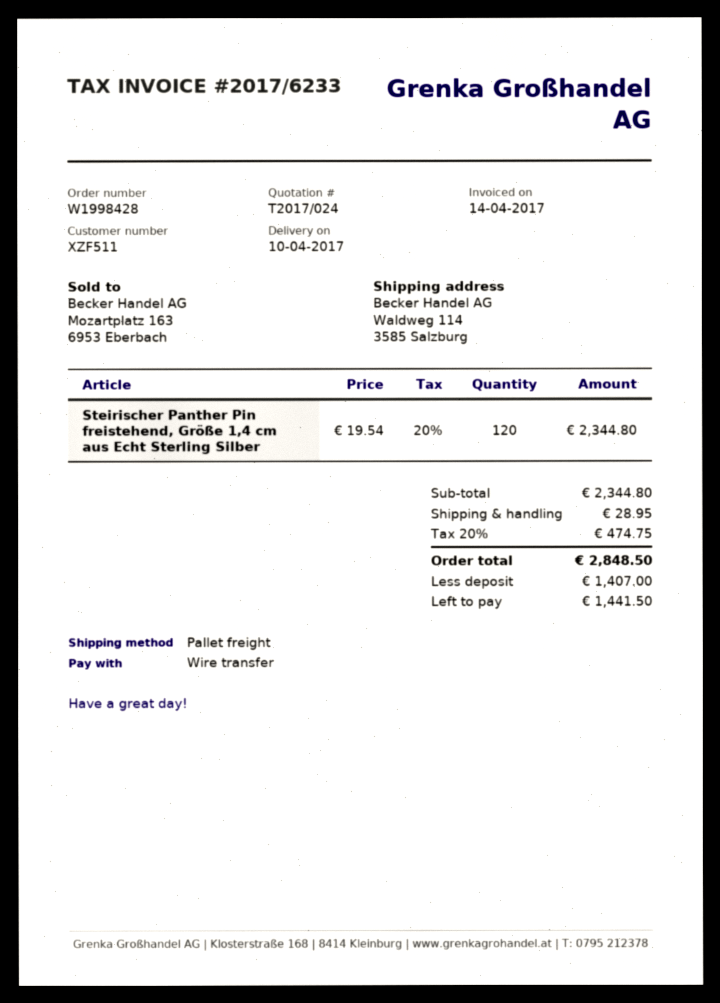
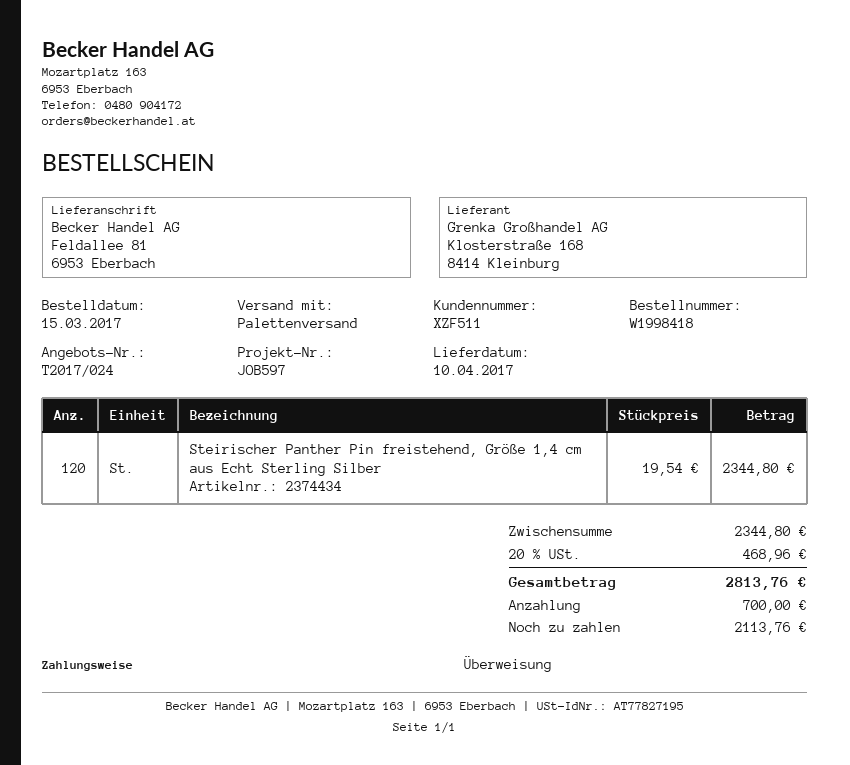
order number: W1998428 -> W1998418
ship to: Waldweg 114, 3585 Salzburg -> Feldallee 81, 6953 Eberbach
shipping: 28.95 -> none
tax: 20% = 474.75 -> 20% = 468.96
total: 2848.50 -> 2813.76
deposit: 1407.00 -> 700.00
balance: 1441.50 -> 2113.76

